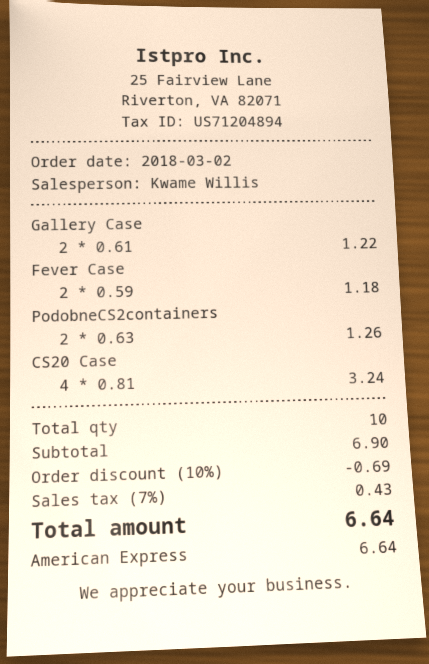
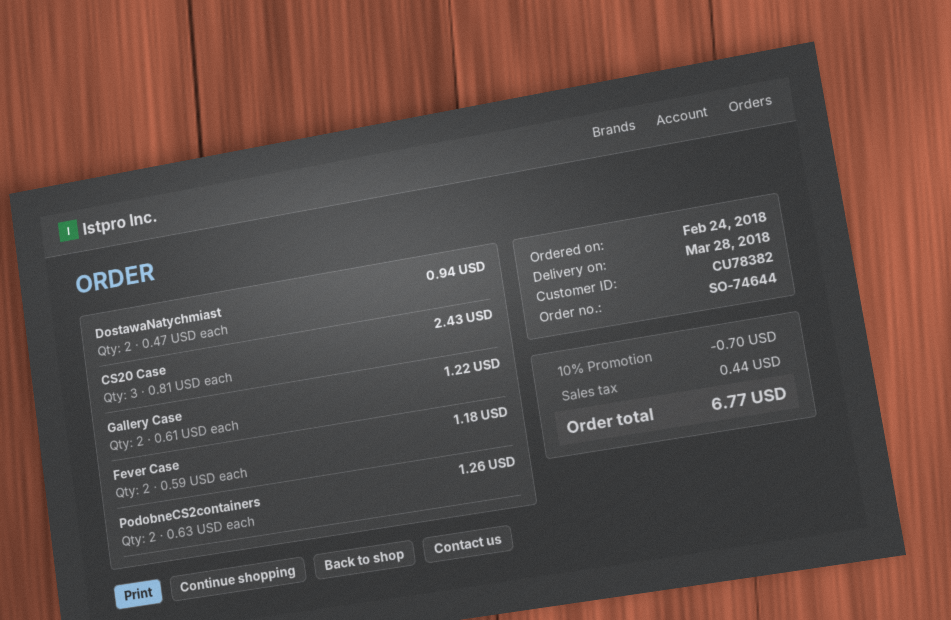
order date: 2018-03-02 -> 2018-02-24
CS20 Case: 4 x 0.81 = 3.24 -> 3 x 0.81 = 2.43
DostawaNatychmiast: none -> 2 x 0.47 = 0.94
discount: 10% = 0.69 -> 10% = 0.70
tax: 0.43 -> 0.44
total: 6.64 -> 6.77

